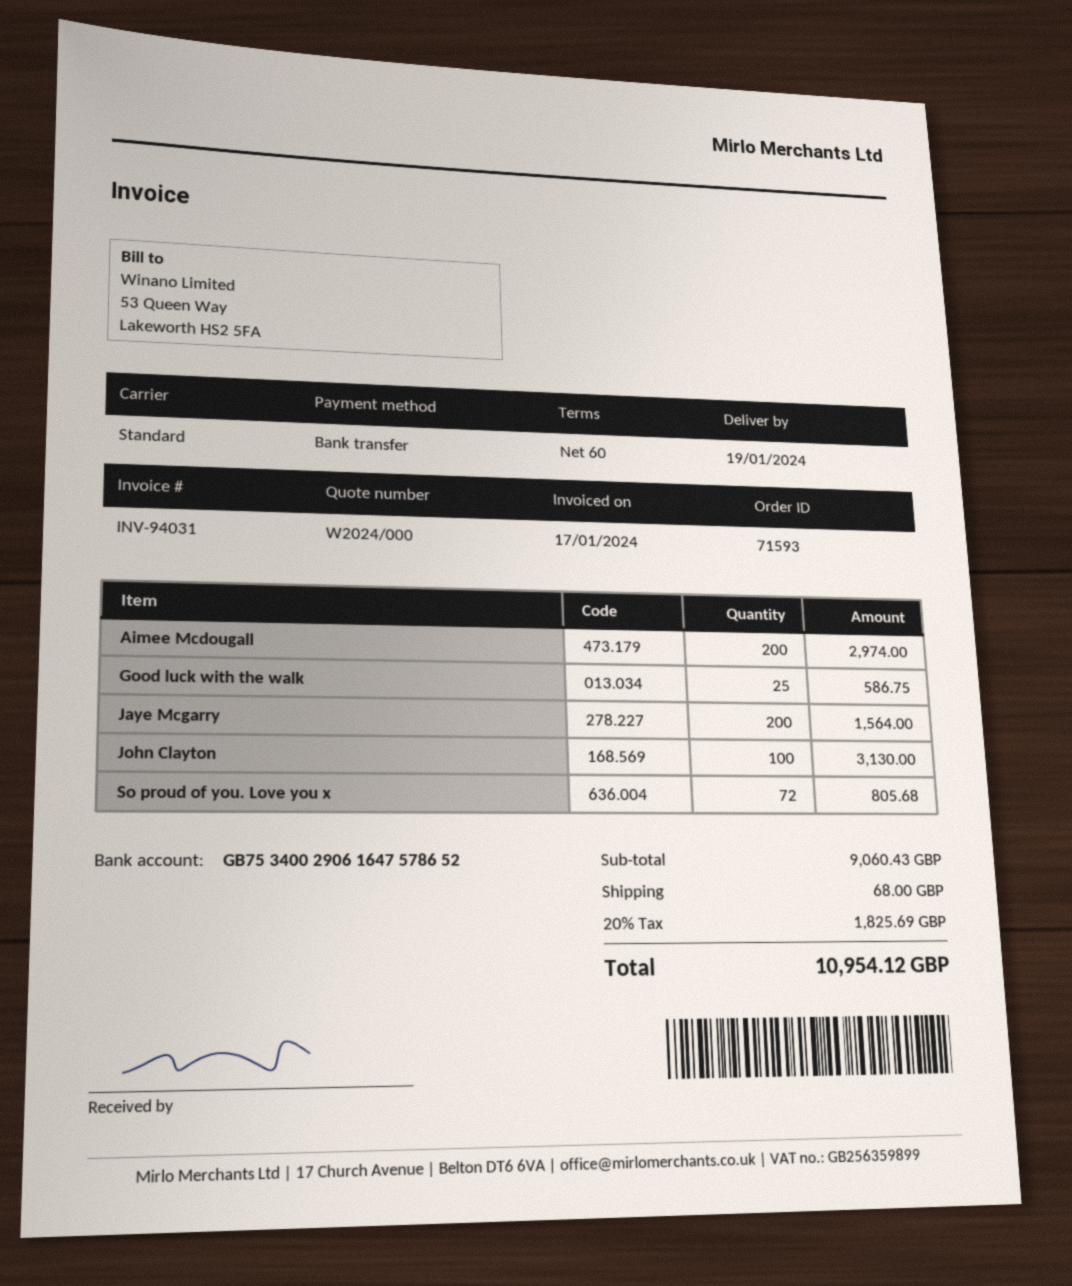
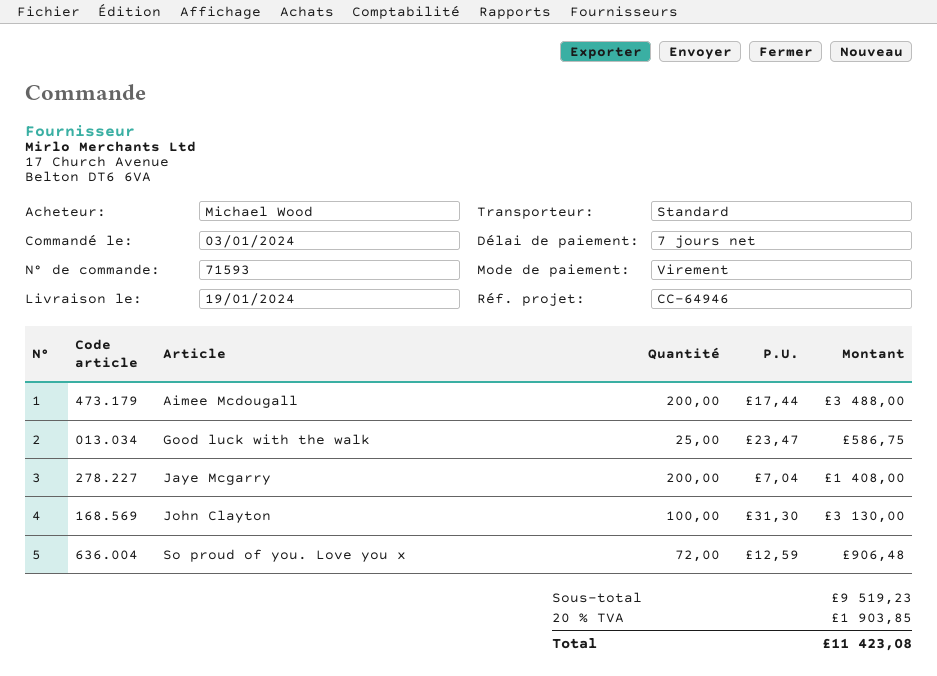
payment terms: 60 days -> 7 days
Aimee Mcdougall: 200 for 2974.00 -> 200 for 3488.00
Jaye Mcgarry: 200 for 1564.00 -> 200 for 1408.00
So proud of you. Love you x: 72 for 805.68 -> 72 for 906.48
subtotal: 9060.43 -> 9519.23
shipping: 68.00 -> none
tax: 20% = 1825.69 -> 20% = 1903.85
total: 10954.12 -> 11423.08

